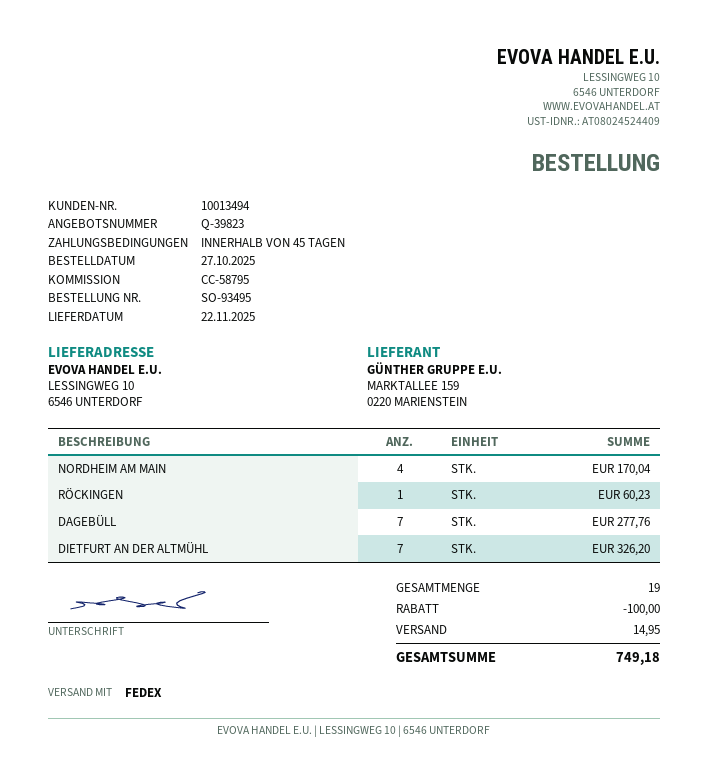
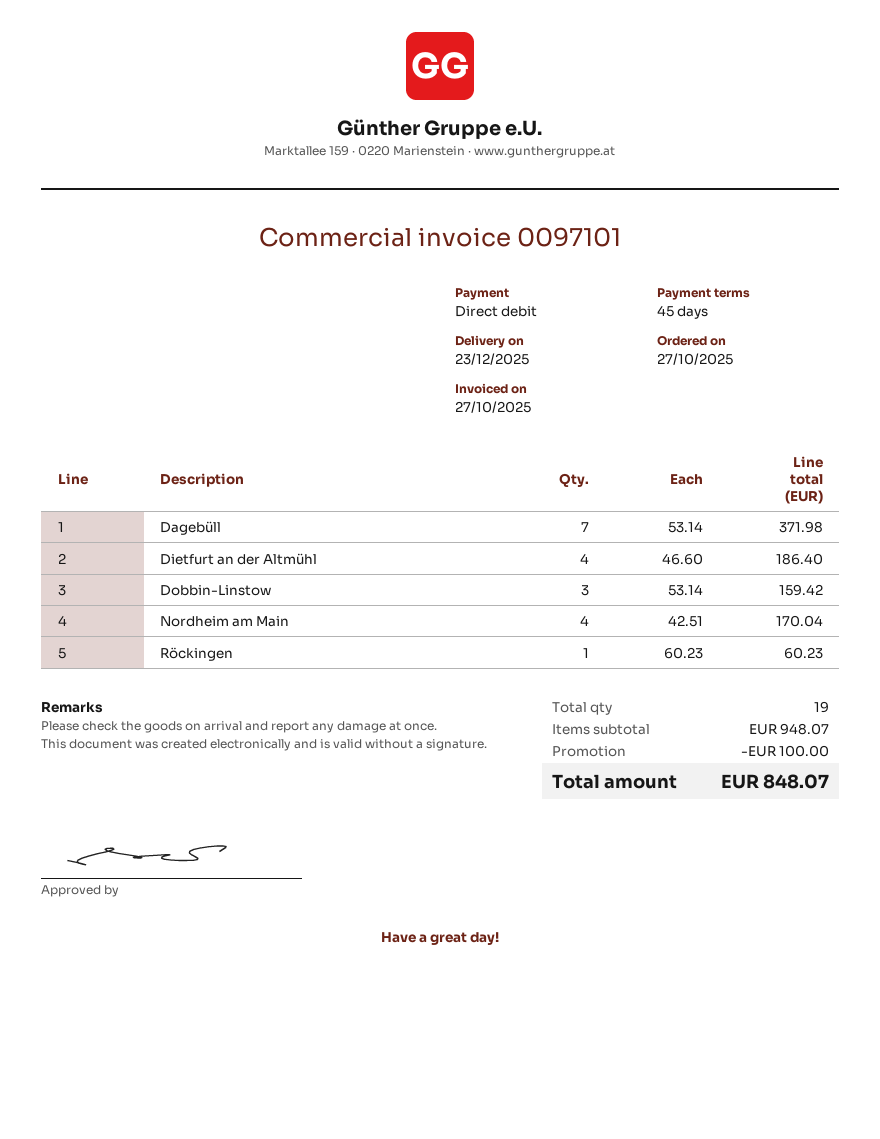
delivery date: 2025-11-22 -> 2025-12-23
DAGEBÜLL: 7 for 277.76 -> 7 for 371.98
DIETFURT AN DER ALTMÜHL: 7 for 326.20 -> 4 for 186.40
Dobbin-Linstow: none -> 3 for 159.42
shipping: 14.95 -> none
total: 749.18 -> 848.07

